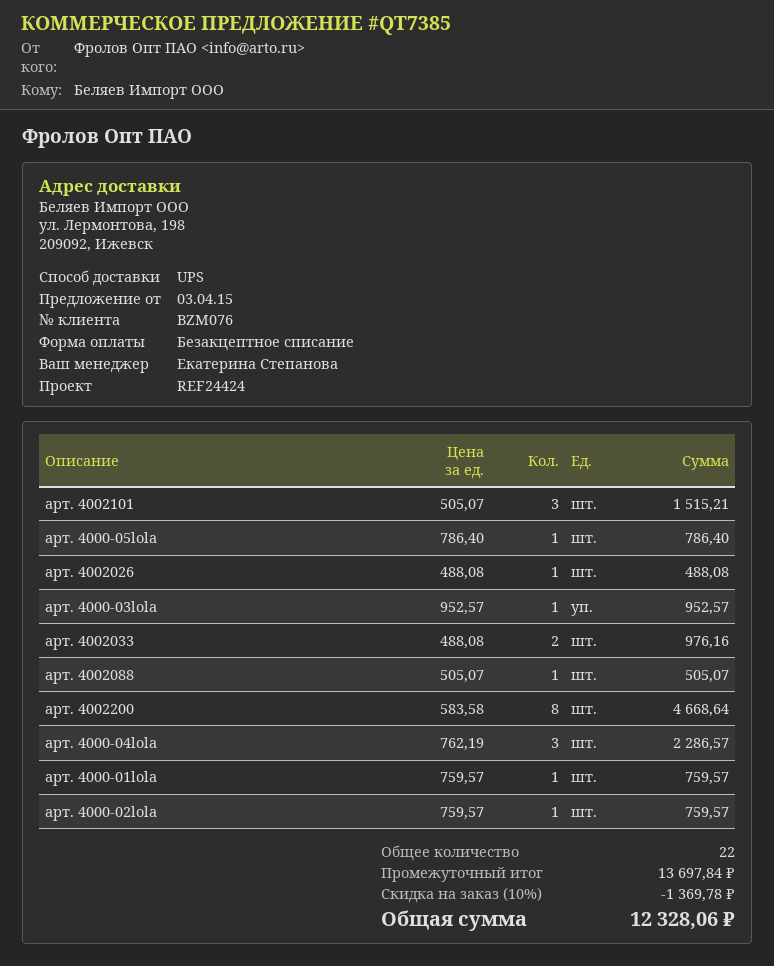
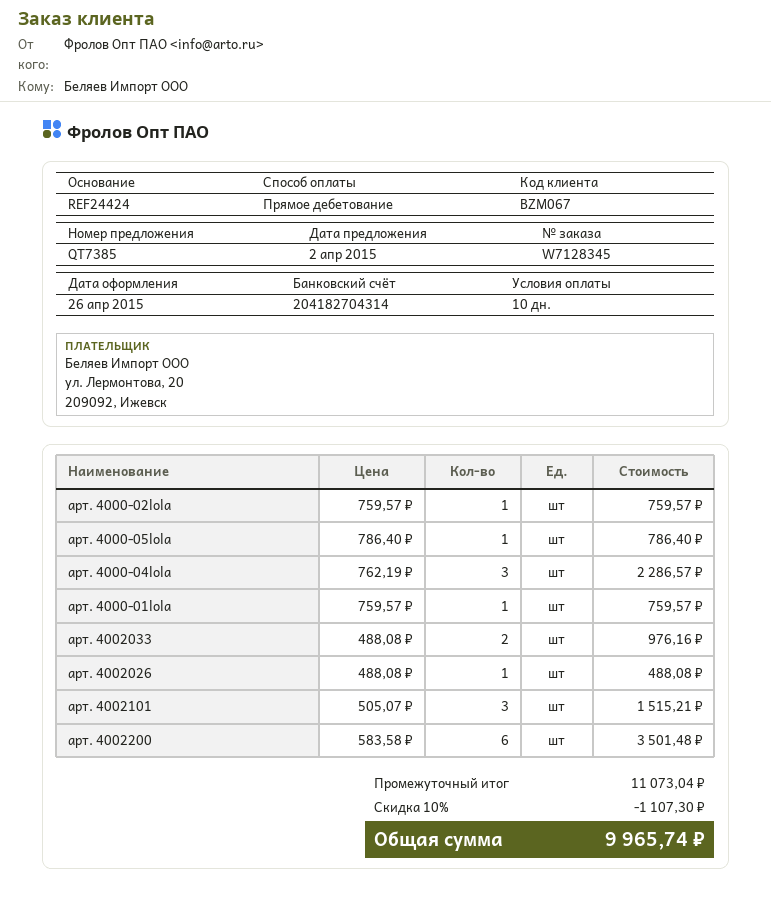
quote date: 2015-04-03 -> 2015-04-02
customer number: BZM076 -> BZM067
арт. 4000-03lola: 1 x 952.57 = 952.57 -> none
арт. 4002088: 1 x 505.07 = 505.07 -> none
арт. 4002200: 8 x 583.58 = 4668.64 -> 6 x 583.58 = 3501.48
subtotal: 13697.84 -> 11073.04
discount: 10% = 1369.78 -> 10% = 1107.30
total: 12328.06 -> 9965.74

